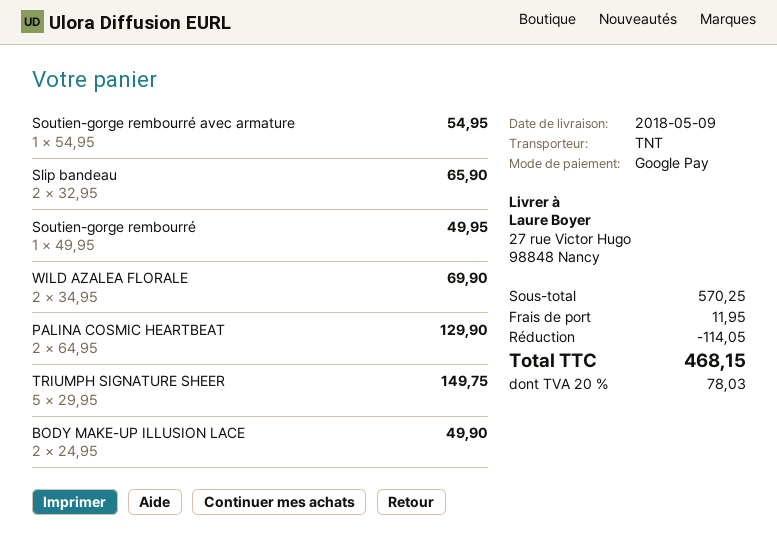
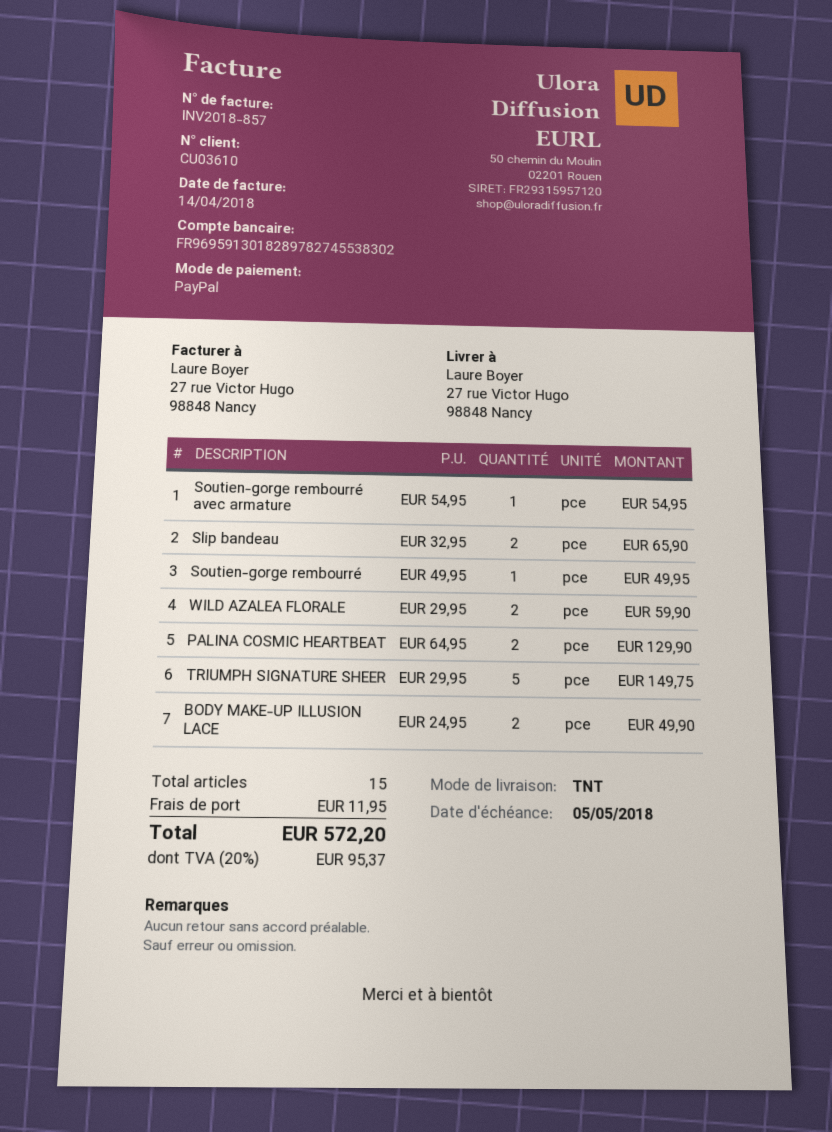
payment method: Google Pay -> PayPal
WILD AZALEA FLORALE: 2 x 34.95 = 69.90 -> 2 x 29.95 = 59.90
discount: 114.05 -> none
tax: 20% = 78.03 -> 20% = 95.37
total: 468.15 -> 572.20

